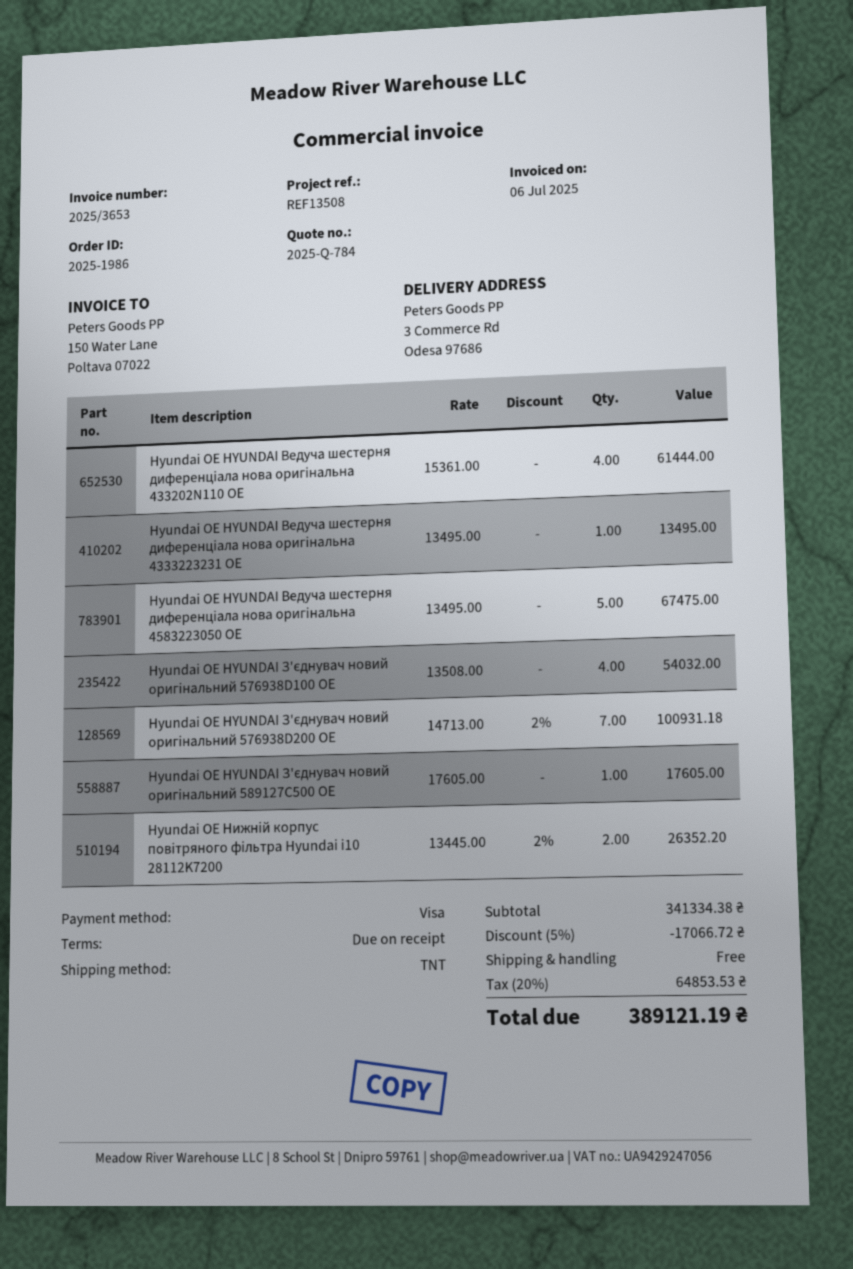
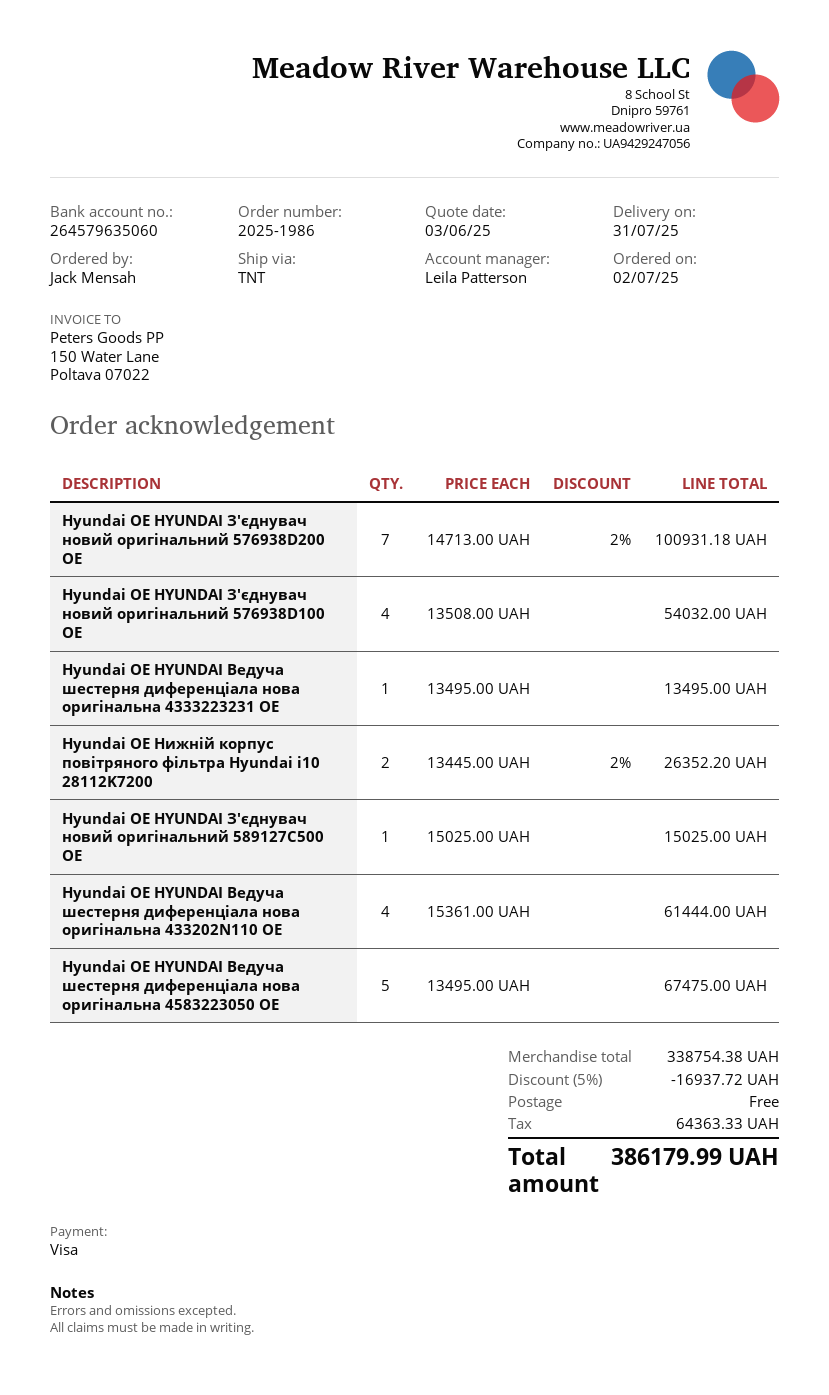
Hyundai OE HYUNDAI З'єднувач новий оригінальний 589127C500 OE: 1 x 17605.00 = 17605.00 -> 1 x 15025.00 = 15025.00
subtotal: 341334.38 -> 338754.38
discount: 5% = 17066.72 -> 5% = 16937.72
tax: 64853.53 -> 64363.33
total: 389121.19 -> 386179.99

